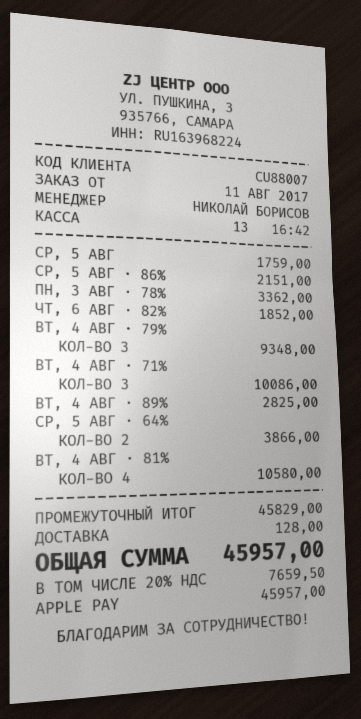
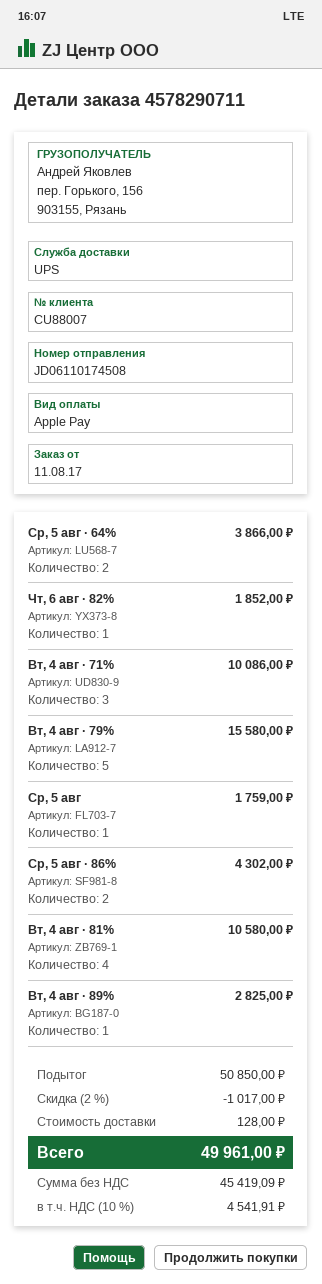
СР, 5 АВГ · 86%: 1 for 2151.00 -> 2 for 4302.00
ПН, 3 АВГ · 78%: 1 for 3362.00 -> none
ВТ, 4 АВГ · 79%: 3 for 9348.00 -> 5 for 15580.00
subtotal: 45829.00 -> 50850.00
discount: none -> 2% = 1017.00
tax: 20% = 7659.50 -> 10% = 4541.91
total: 45957.00 -> 49961.00

